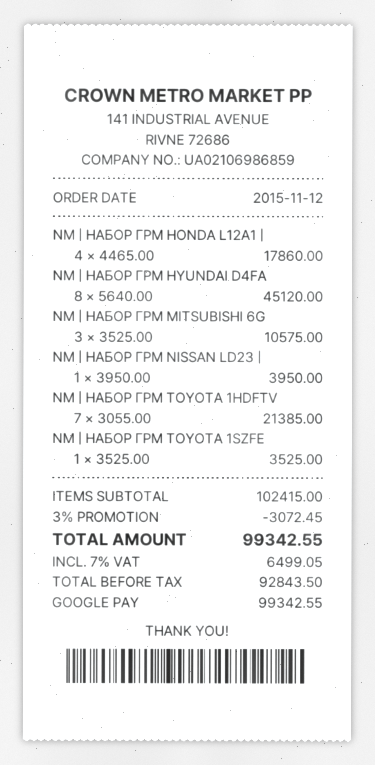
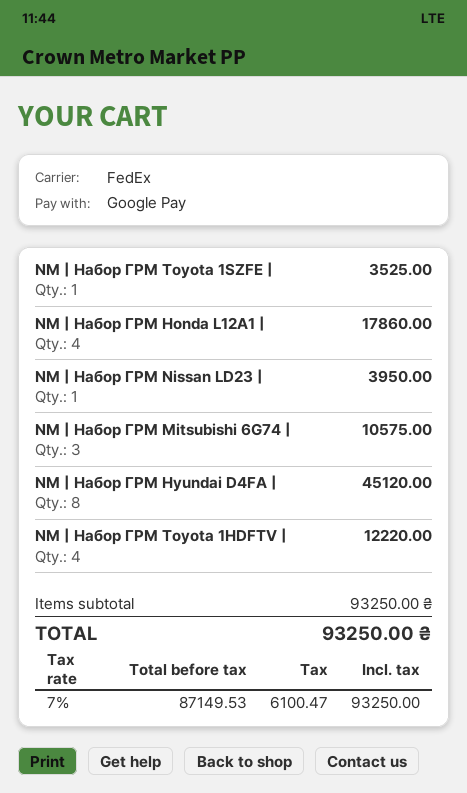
NM | НАБОР ГРМ TOYOTA 1HDFTV: 7 for 21385.00 -> 4 for 12220.00
subtotal: 102415.00 -> 93250.00
discount: 3% = 3072.45 -> none
net: 92843.50 -> 87149.53
tax: 7% = 6499.05 -> 7% = 6100.47
total: 99342.55 -> 93250.00

